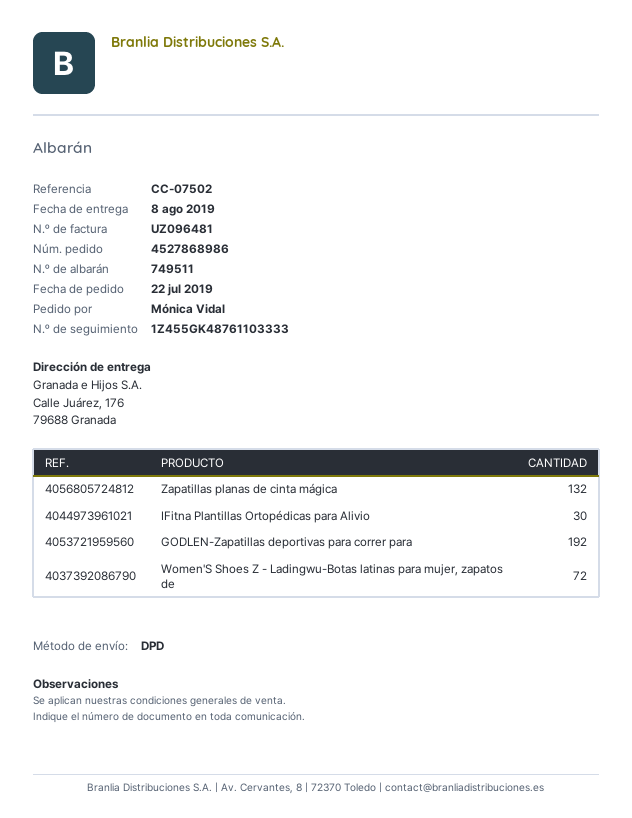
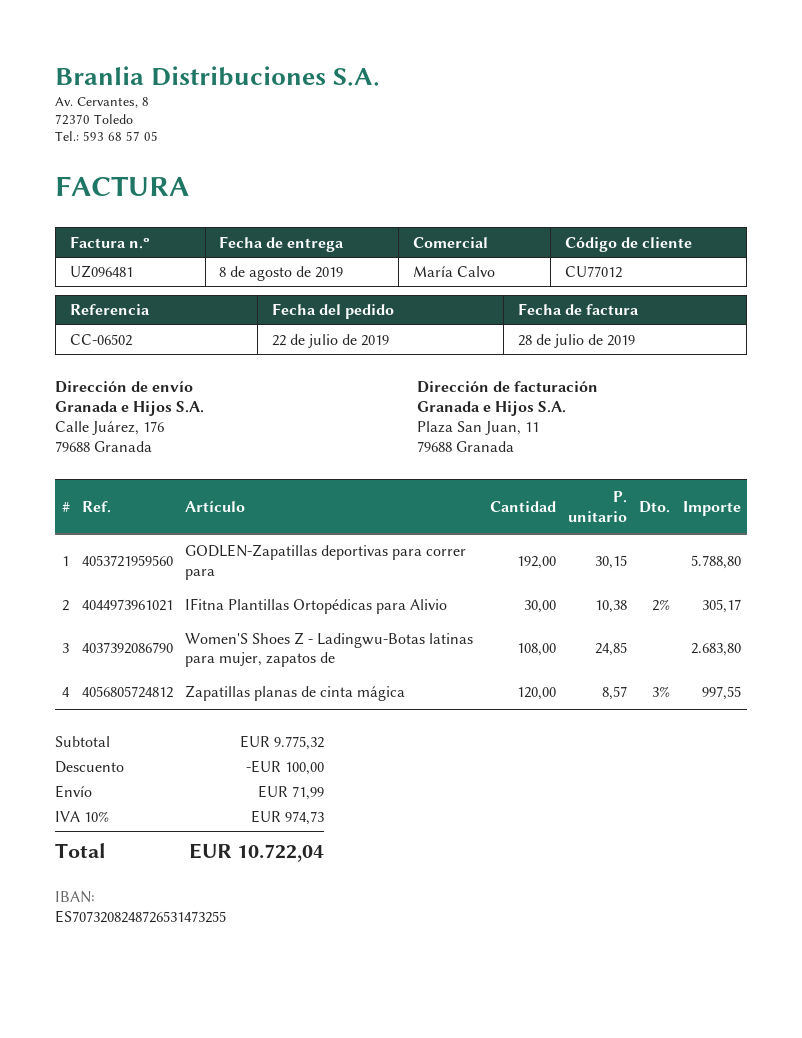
reference: CC-07502 -> CC-06502
Zapatillas planas de cinta mágica: 132 -> 120
Women'S Shoes Z - Ladingwu-Botas latinas para mujer, zapatos de: 72 -> 108

